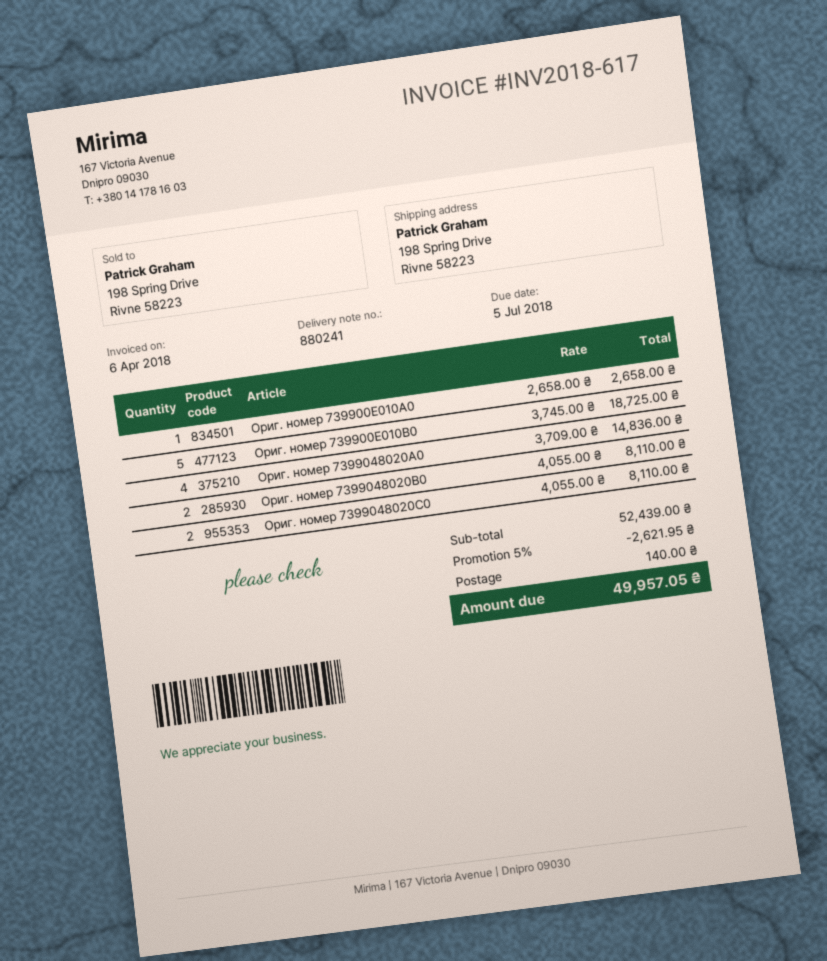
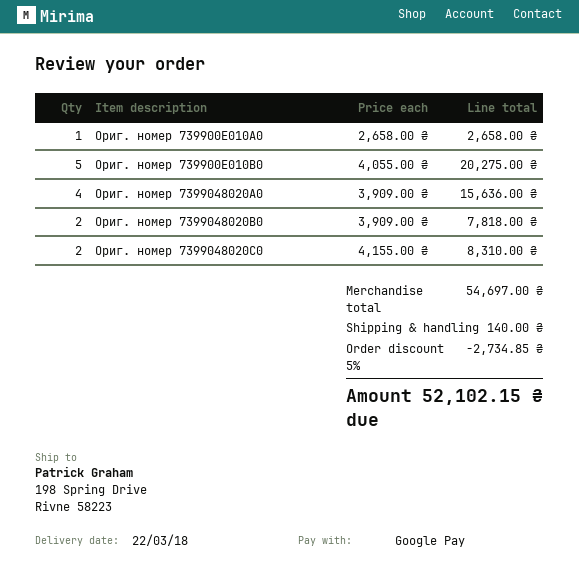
Ориг. номер 739900E010B0: 5 x 3745.00 = 18725.00 -> 5 x 4055.00 = 20275.00
Ориг. номер 7399048020A0: 4 x 3709.00 = 14836.00 -> 4 x 3909.00 = 15636.00
Ориг. номер 7399048020B0: 2 x 4055.00 = 8110.00 -> 2 x 3909.00 = 7818.00
Ориг. номер 7399048020C0: 2 x 4055.00 = 8110.00 -> 2 x 4155.00 = 8310.00
subtotal: 52439.00 -> 54697.00
discount: 5% = 2621.95 -> 5% = 2734.85
total: 49957.05 -> 52102.15

